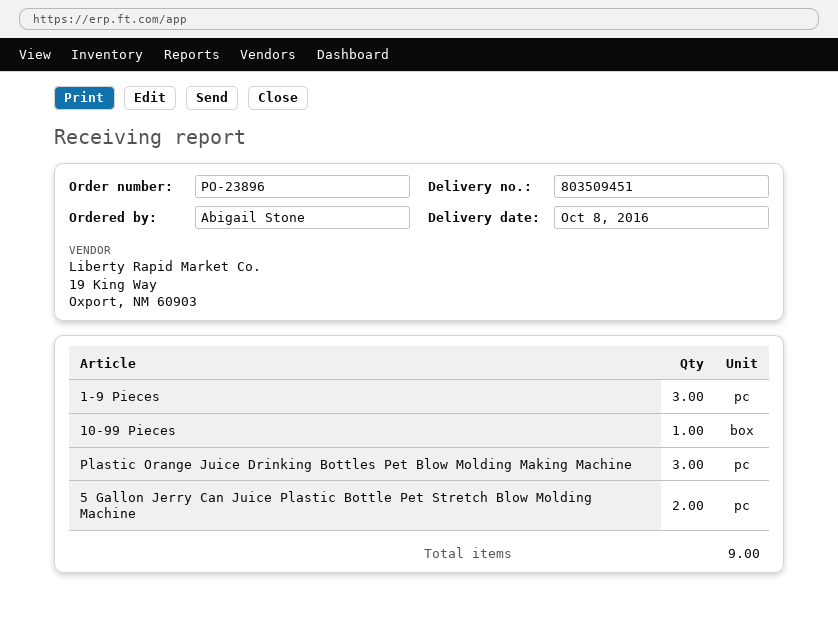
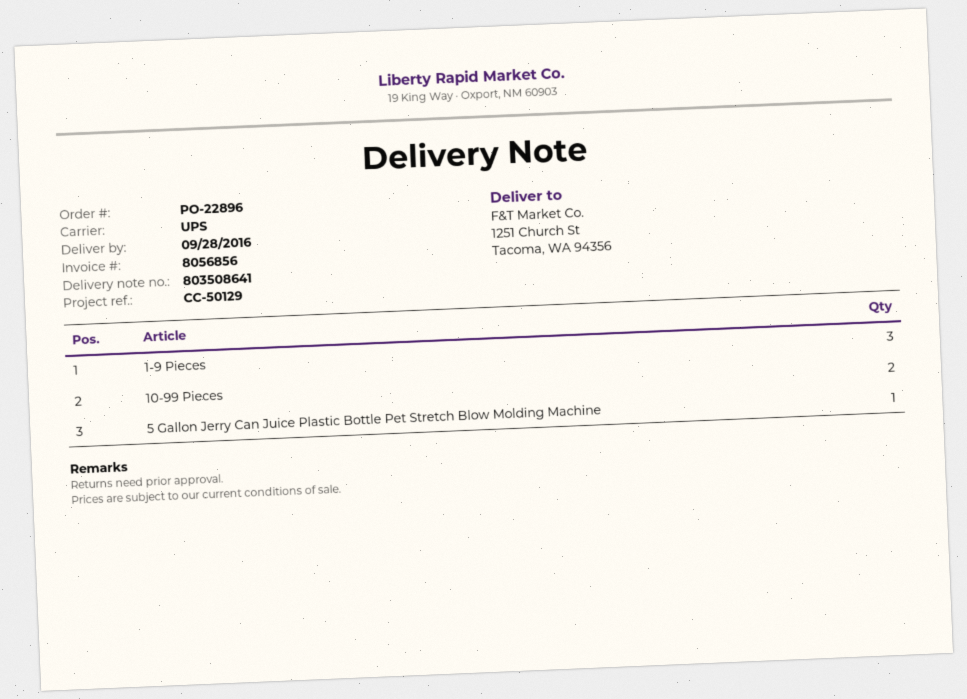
order number: PO-23896 -> PO-22896
delivery note number: 803509451 -> 803508641
delivery date: 2016-10-08 -> 2016-09-28
10-99 Pieces: 1 -> 2
Plastic Orange Juice Drinking Bottles Pet Blow Molding Making Machine: 3 -> none
5 Gallon Jerry Can Juice Plastic Bottle Pet Stretch Blow Molding Machine: 2 -> 1

